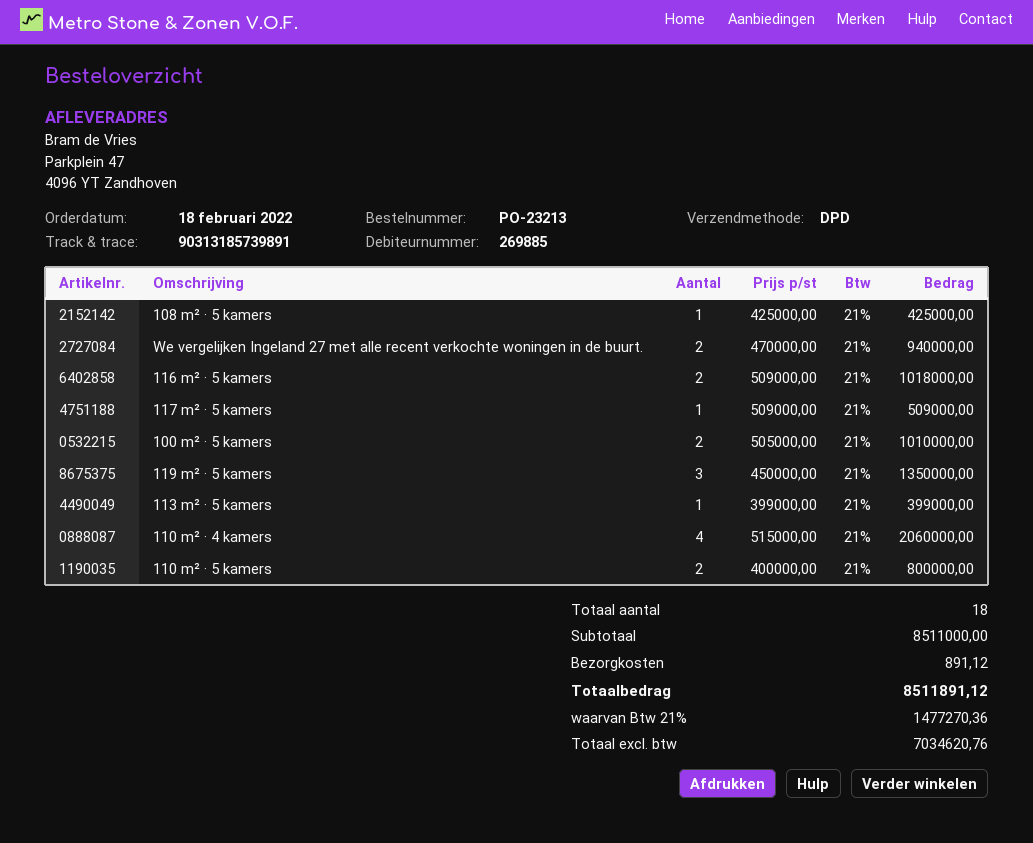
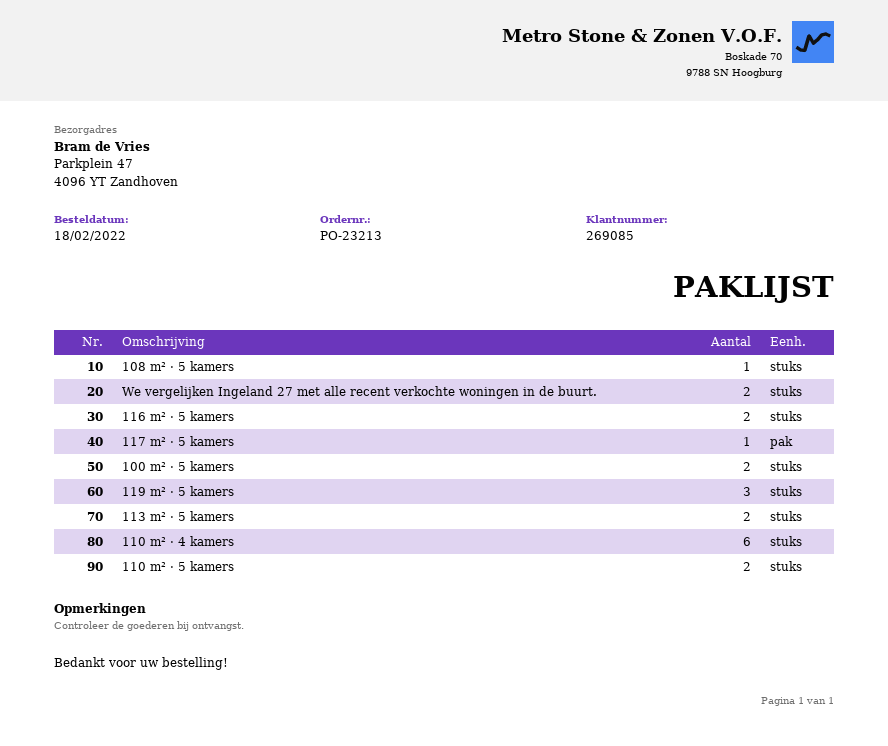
customer number: 269885 -> 269085
113 m² · 5 kamers: 1 -> 2
110 m² · 4 kamers: 4 -> 6

